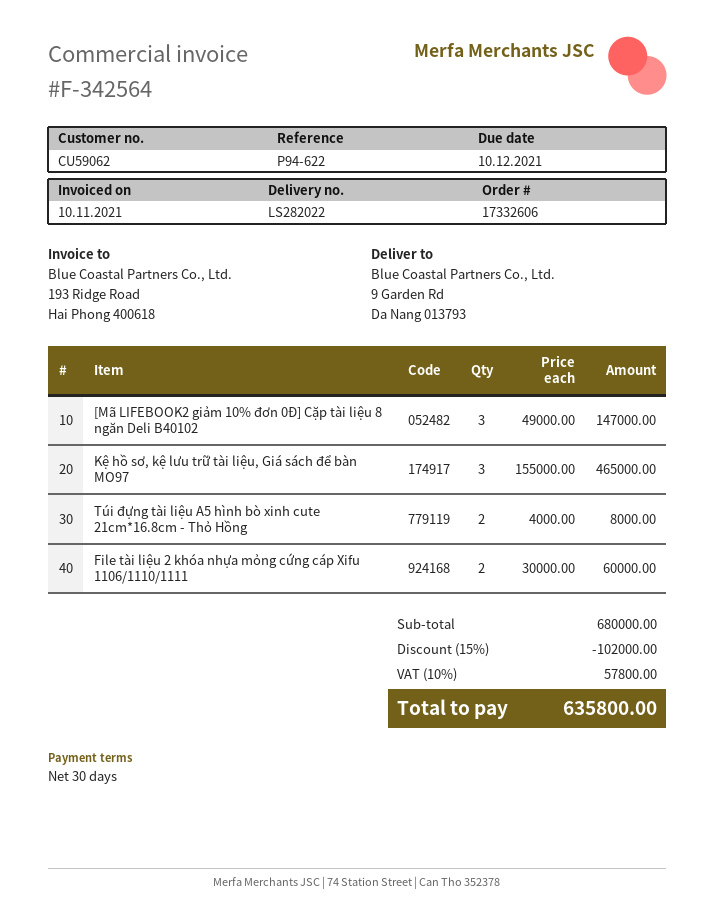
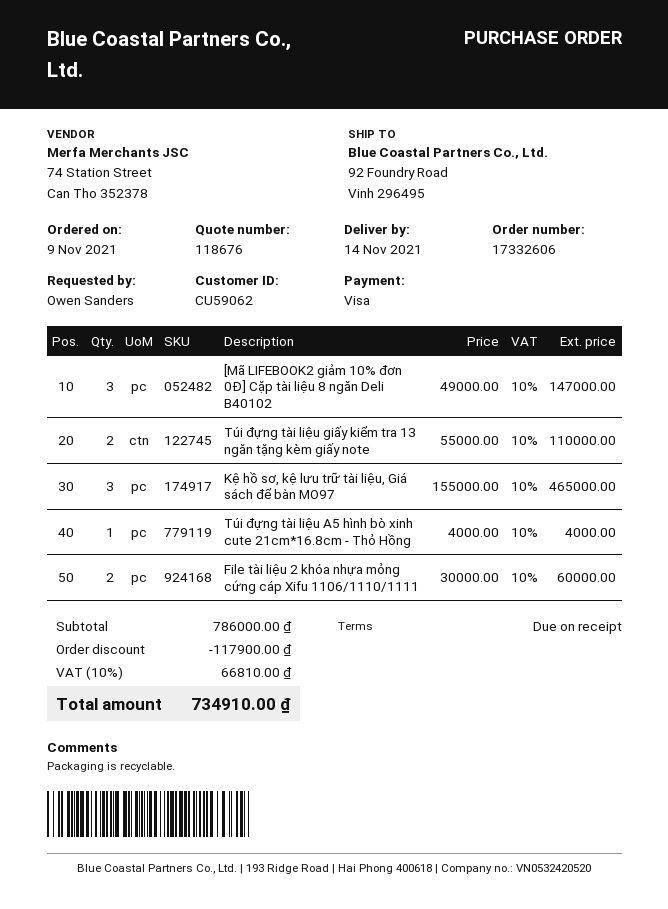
payment terms: 30 days -> on receipt
ship to: 9 Garden Rd, Da Nang 013793 -> 92 Foundry Road, Vinh 296495
Túi đựng tài liệu A5 hình bò xinh cute 21cm*16.8cm - Thỏ Hồng: 2 x 4000.00 = 8000.00 -> 1 x 4000.00 = 4000.00
Túi đựng tài liệu giấy kiểm tra 13 ngăn tặng kèm giấy note: none -> 2 x 55000.00 = 110000.00
subtotal: 680000.00 -> 786000.00
discount: 102000.00 -> 117900.00
tax: 10% = 57800.00 -> 10% = 66810.00
total: 635800.00 -> 734910.00

